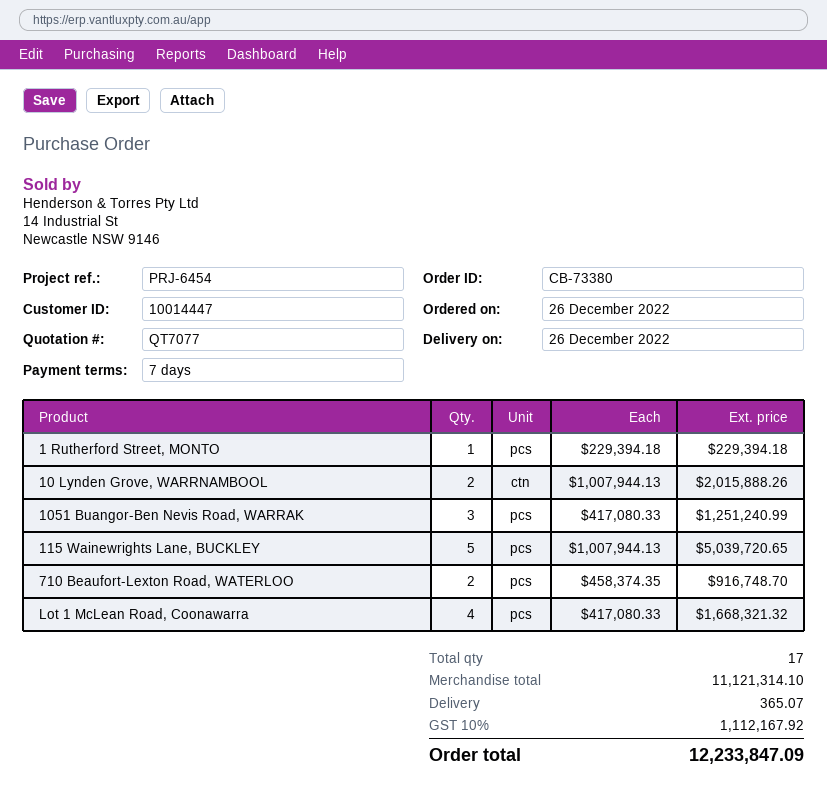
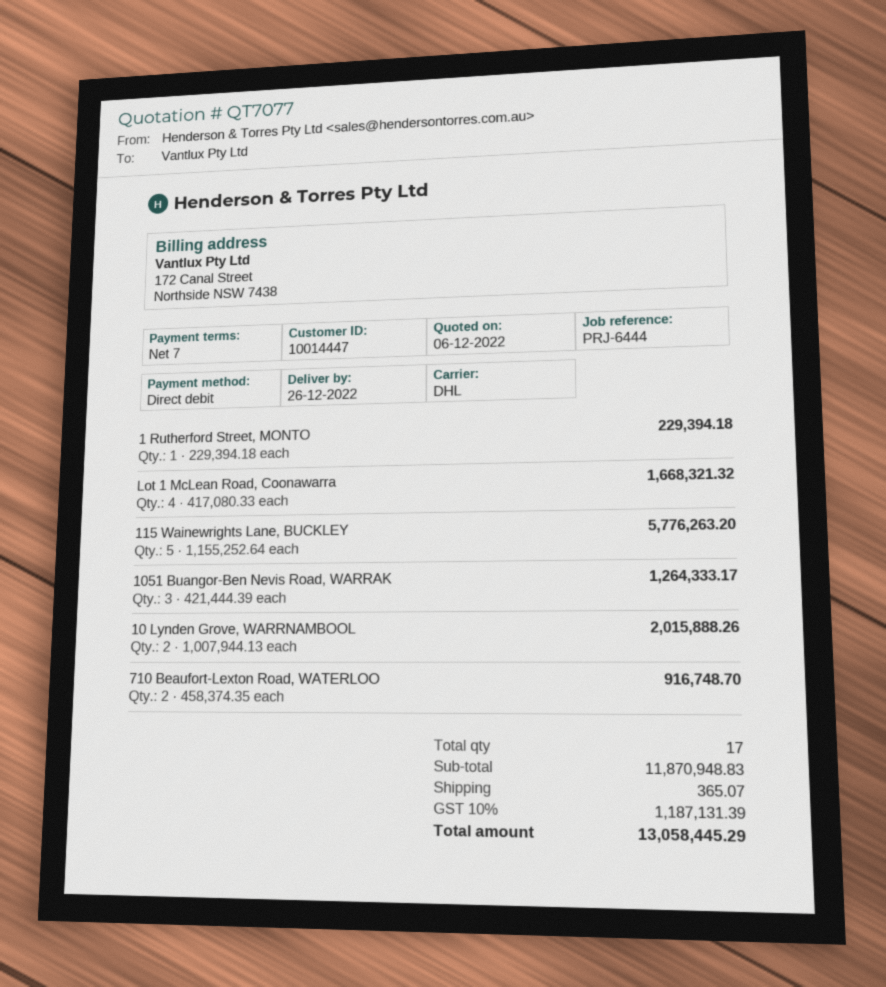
reference: PRJ-6454 -> PRJ-6444
1051 Buangor-Ben Nevis Road, WARRAK: 3 x 417080.33 = 1251240.99 -> 3 x 421444.39 = 1264333.17
115 Wainewrights Lane, BUCKLEY: 5 x 1007944.13 = 5039720.65 -> 5 x 1155252.64 = 5776263.20
subtotal: 11121314.10 -> 11870948.83
tax: 10% = 1112167.92 -> 10% = 1187131.39
total: 12233847.09 -> 13058445.29

